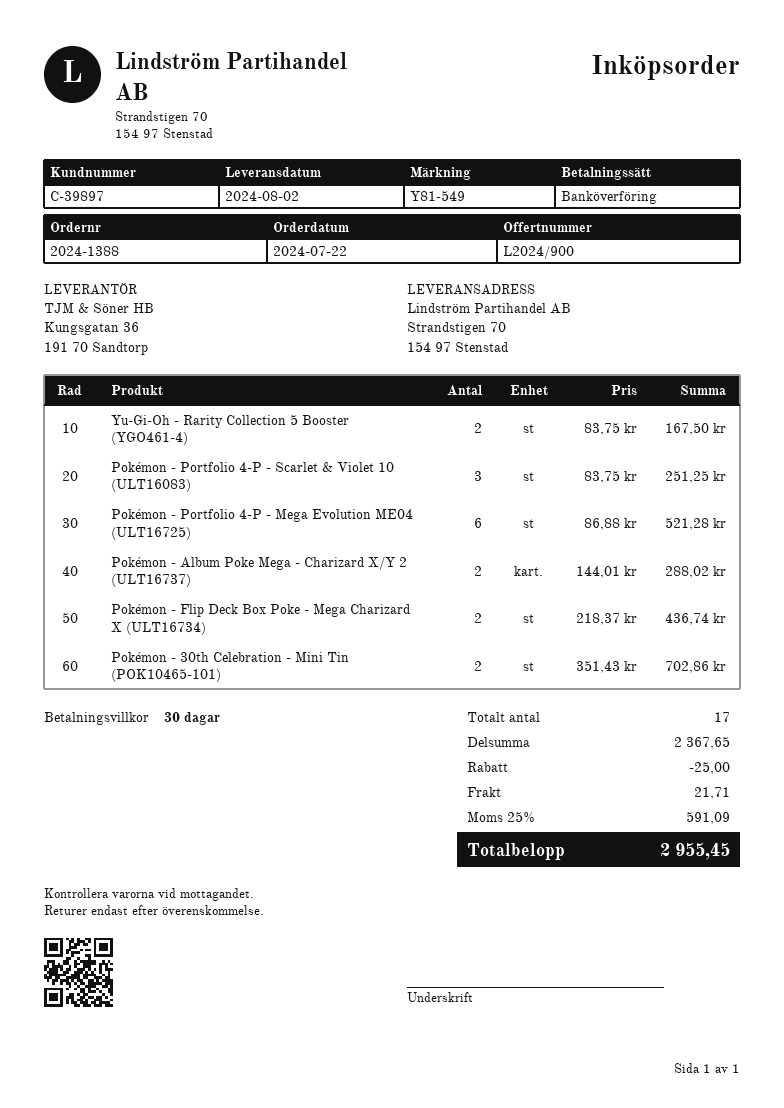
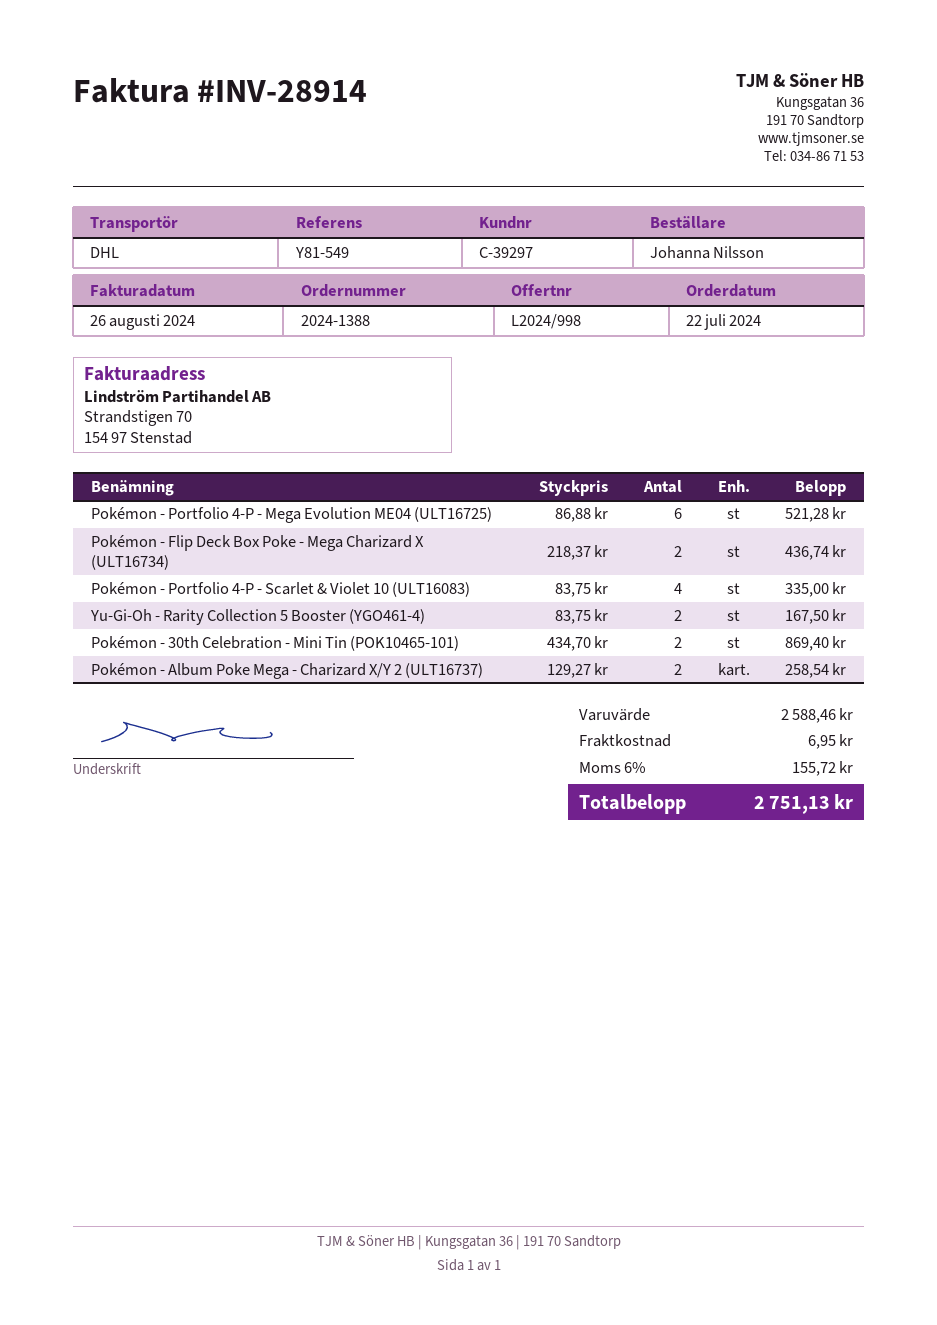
quote number: L2024/900 -> L2024/998
customer number: C-39897 -> C-39297
Pokémon - Portfolio 4-P - Scarlet & Violet 10 (ULT16083): 3 x 83.75 = 251.25 -> 4 x 83.75 = 335.00
Pokémon - Album Poke Mega - Charizard X/Y 2 (ULT16737): 2 x 144.01 = 288.02 -> 2 x 129.27 = 258.54
Pokémon - 30th Celebration - Mini Tin (POK10465-101): 2 x 351.43 = 702.86 -> 2 x 434.70 = 869.40
subtotal: 2367.65 -> 2588.46
discount: 25.00 -> none
shipping: 21.71 -> 6.95
tax: 25% = 591.09 -> 6% = 155.72
total: 2955.45 -> 2751.13

